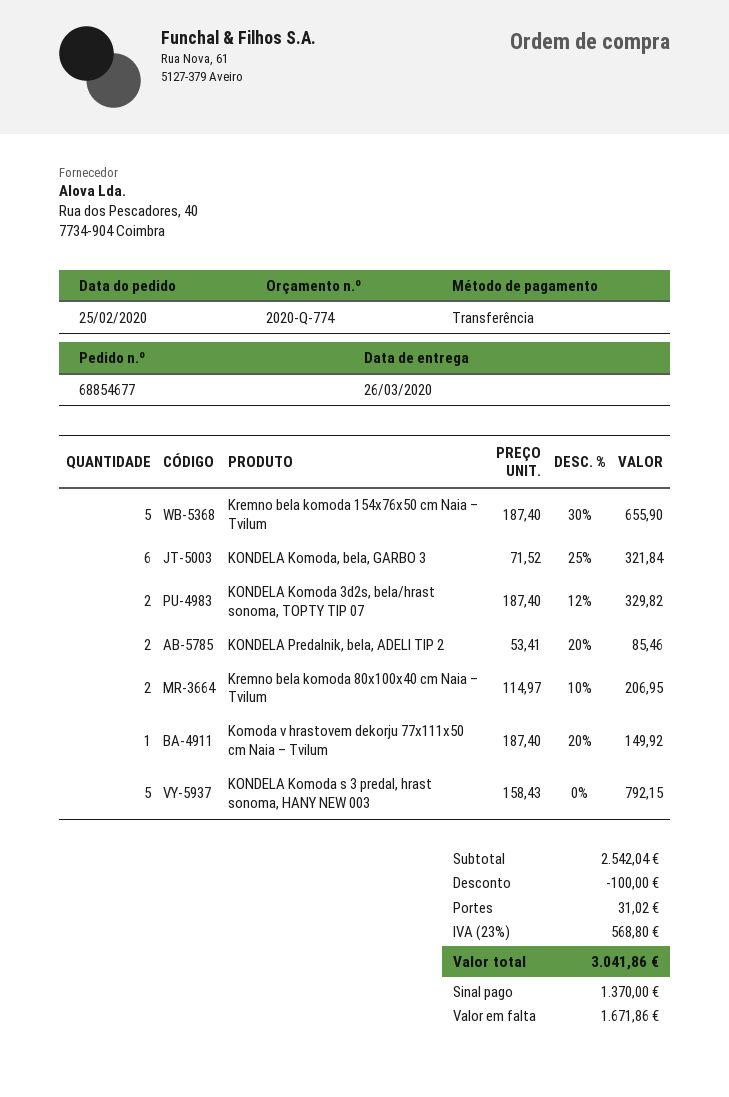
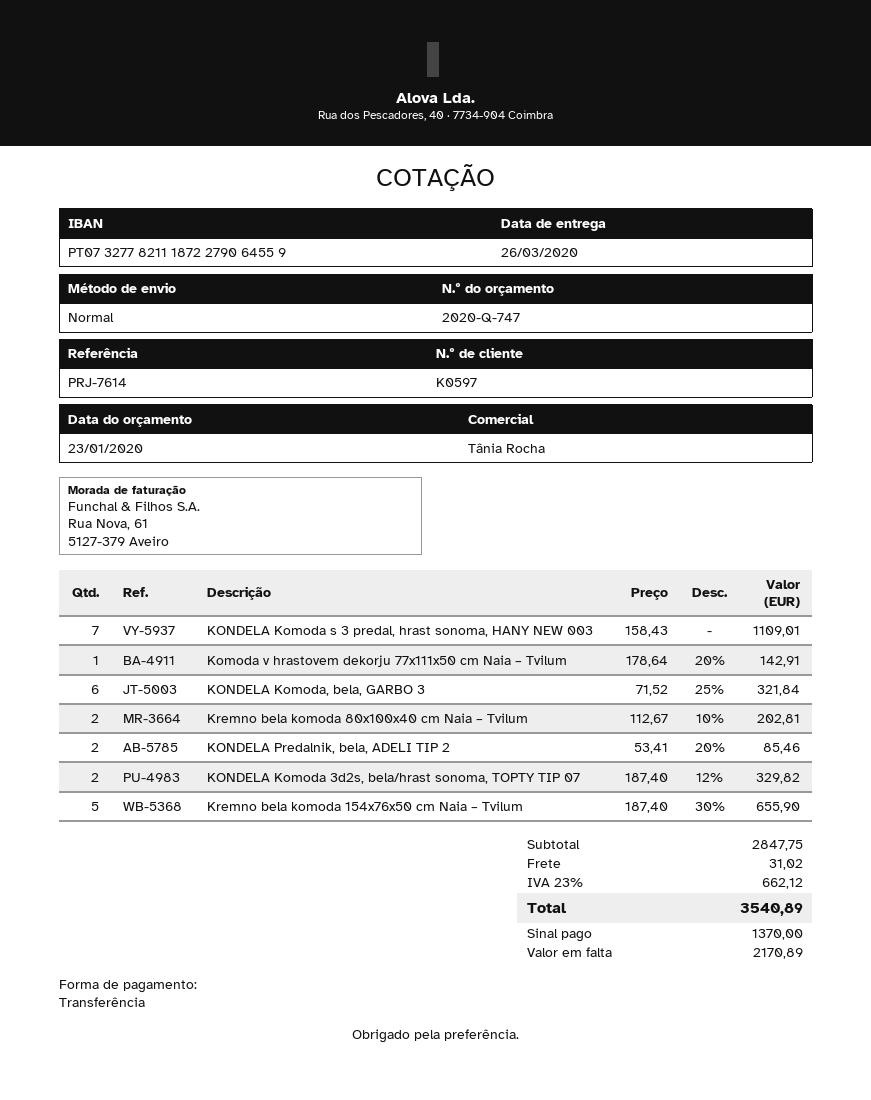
quote number: 2020-Q-774 -> 2020-Q-747
Kremno bela komoda 80x100x40 cm Naia – Tvilum: 2 x 114.97 - 10% = 206.95 -> 2 x 112.67 - 10% = 202.81
Komoda v hrastovem dekorju 77x111x50 cm Naia – Tvilum: 1 x 187.40 - 20% = 149.92 -> 1 x 178.64 - 20% = 142.91
KONDELA Komoda s 3 predal, hrast sonoma, HANY NEW 003: 5 x 158.43 = 792.15 -> 7 x 158.43 = 1109.01
subtotal: 2542.04 -> 2847.75
discount: 100.00 -> none
tax: 23% = 568.80 -> 23% = 662.12
total: 3041.86 -> 3540.89
balance: 1671.86 -> 2170.89

